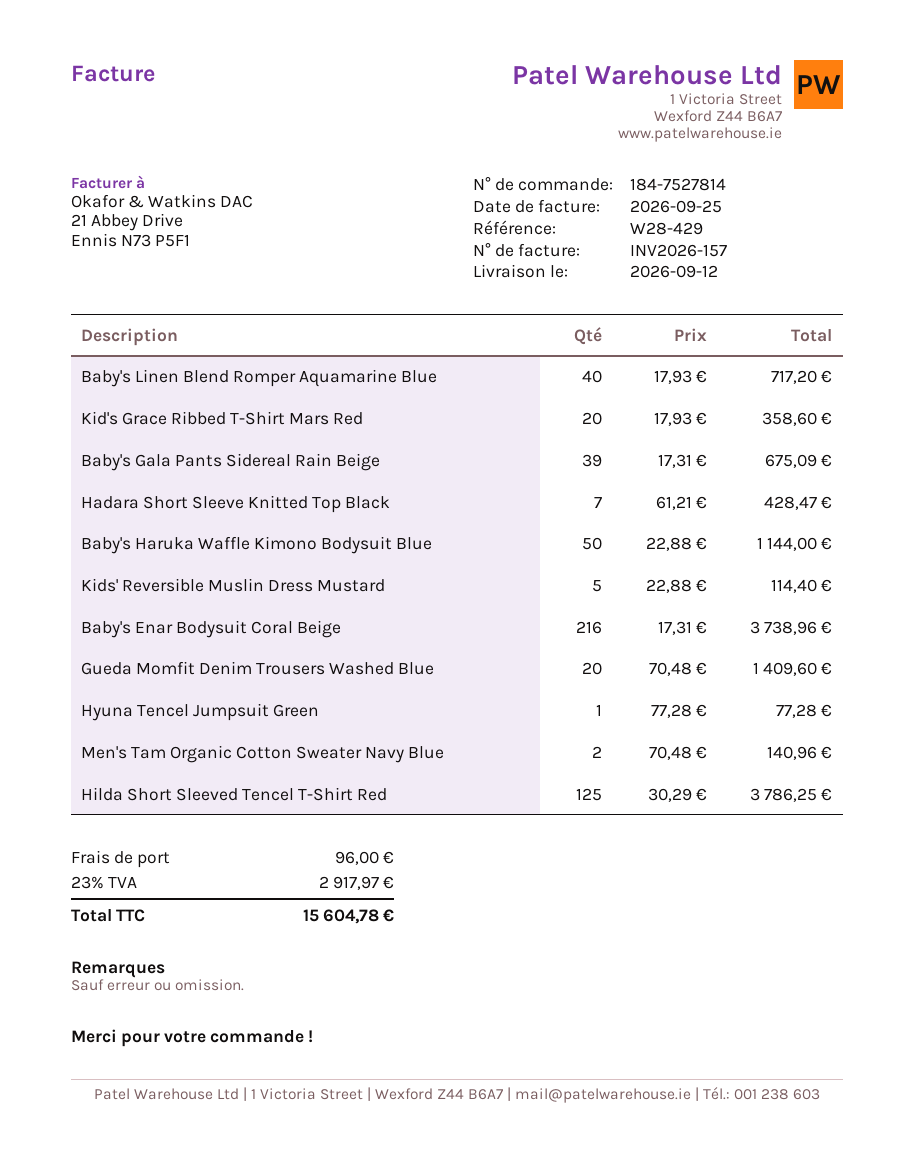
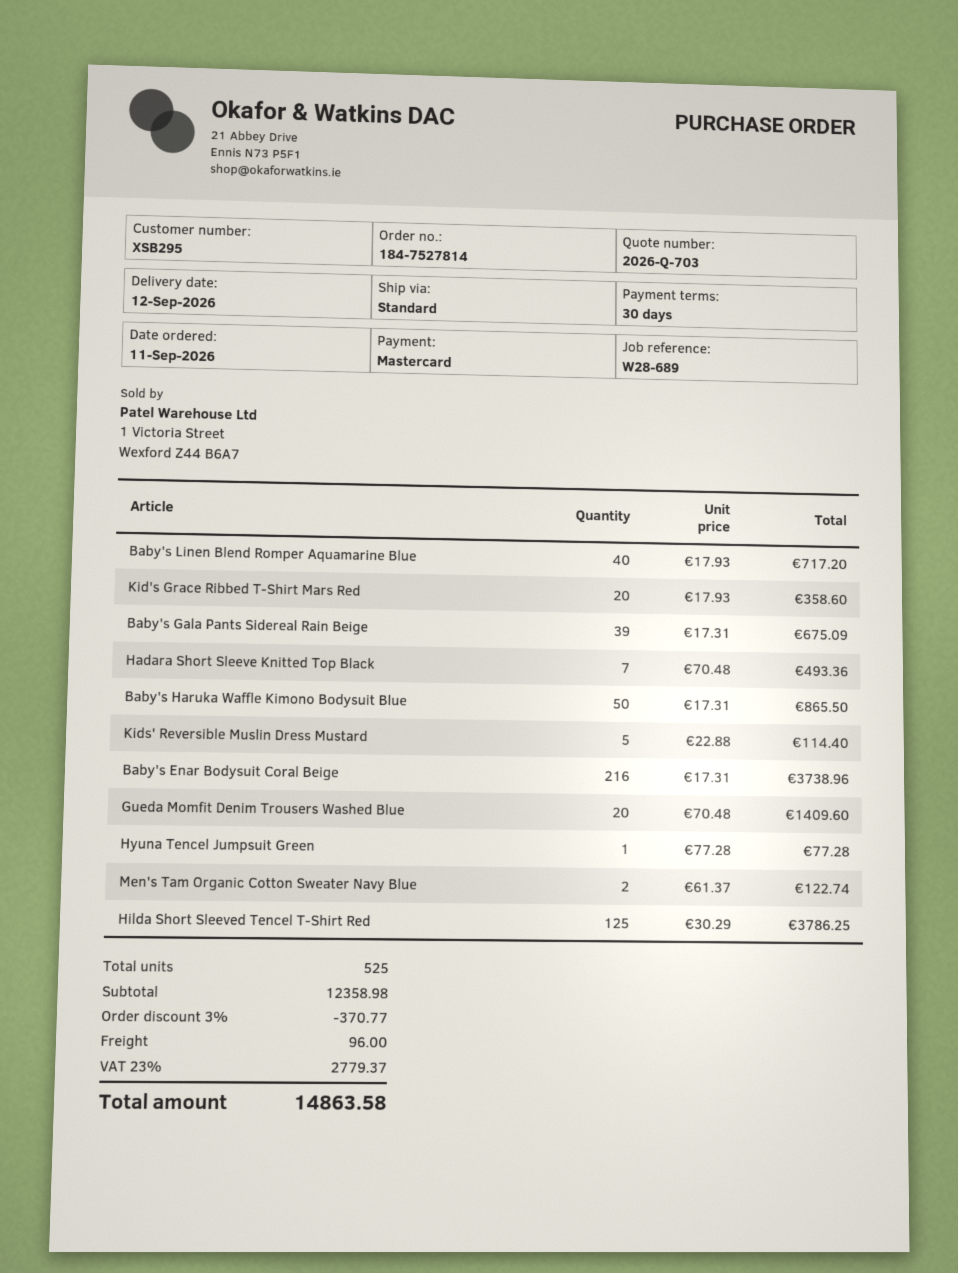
reference: W28-429 -> W28-689
Hadara Short Sleeve Knitted Top Black: 7 x 61.21 = 428.47 -> 7 x 70.48 = 493.36
Baby's Haruka Waffle Kimono Bodysuit Blue: 50 x 22.88 = 1144.00 -> 50 x 17.31 = 865.50
Men's Tam Organic Cotton Sweater Navy Blue: 2 x 70.48 = 140.96 -> 2 x 61.37 = 122.74
discount: none -> 3% = 370.77
tax: 23% = 2917.97 -> 23% = 2779.37
total: 15604.78 -> 14863.58

